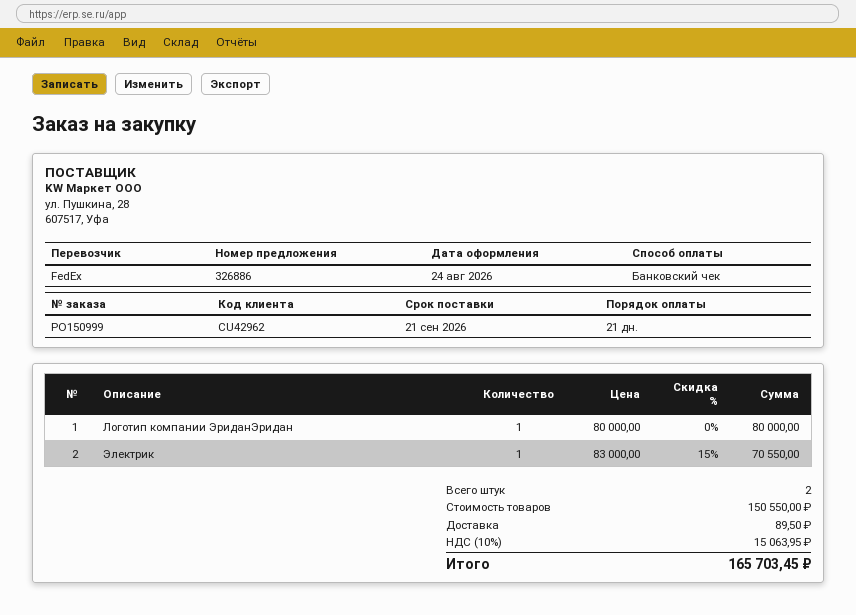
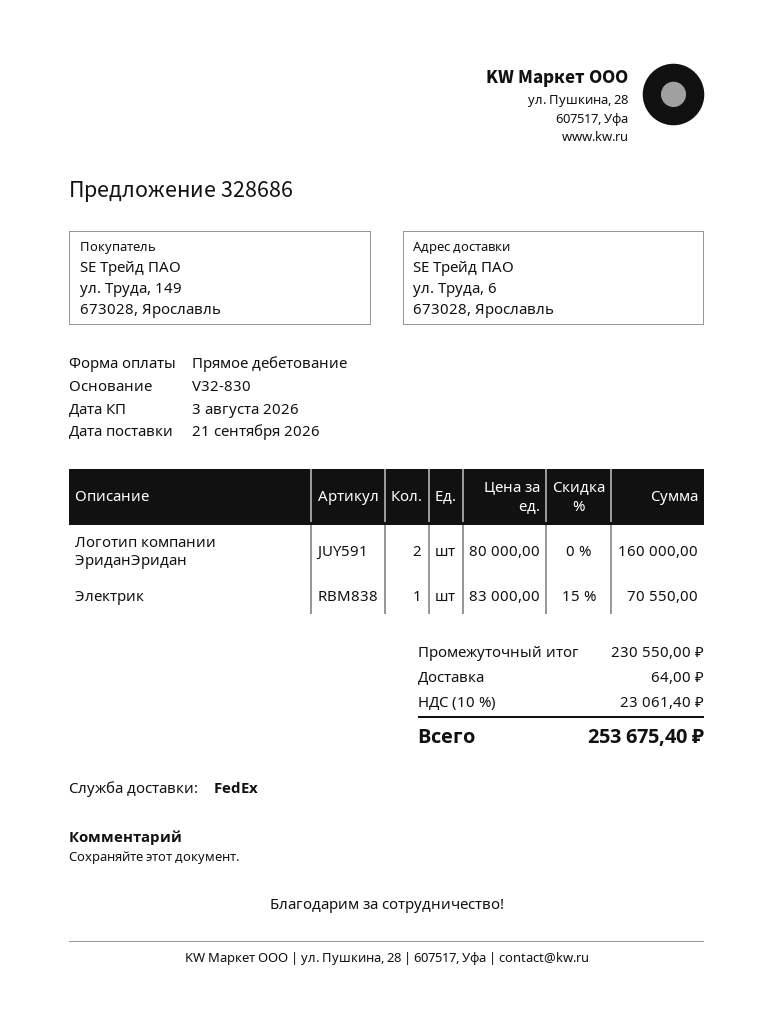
quote number: 326886 -> 328686
payment method: cheque -> direct debit
Логотип компании ЭриданЭридан: 1 x 80000.00 = 80000.00 -> 2 x 80000.00 = 160000.00
subtotal: 150550.00 -> 230550.00
shipping: 89.50 -> 64.00
tax: 10% = 15063.95 -> 10% = 23061.40
total: 165703.45 -> 253675.40

